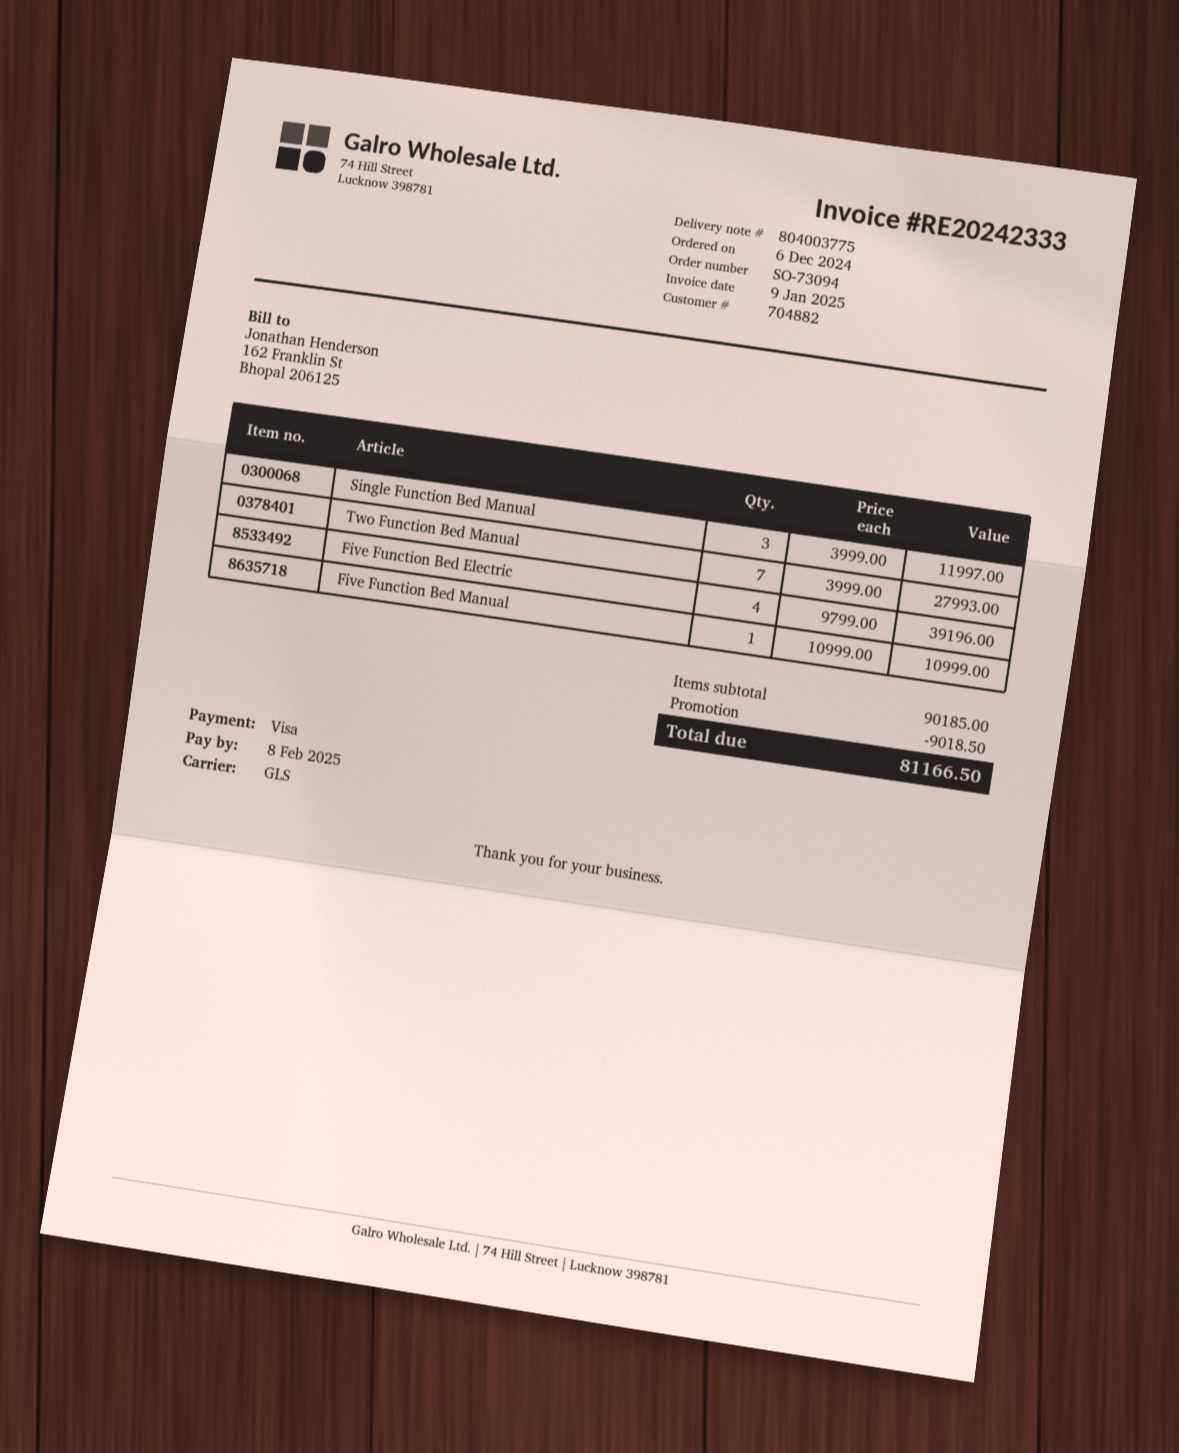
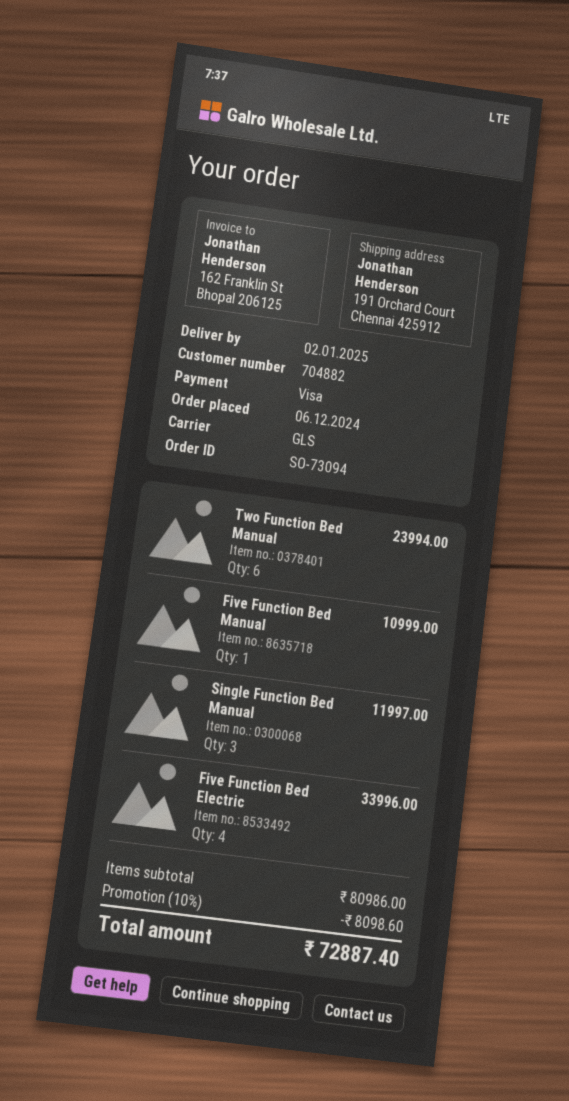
Two Function Bed Manual: 7 for 27993.00 -> 6 for 23994.00
Five Function Bed Electric: 4 for 39196.00 -> 4 for 33996.00
subtotal: 90185.00 -> 80986.00
discount: 9018.50 -> 8098.60
total: 81166.50 -> 72887.40

